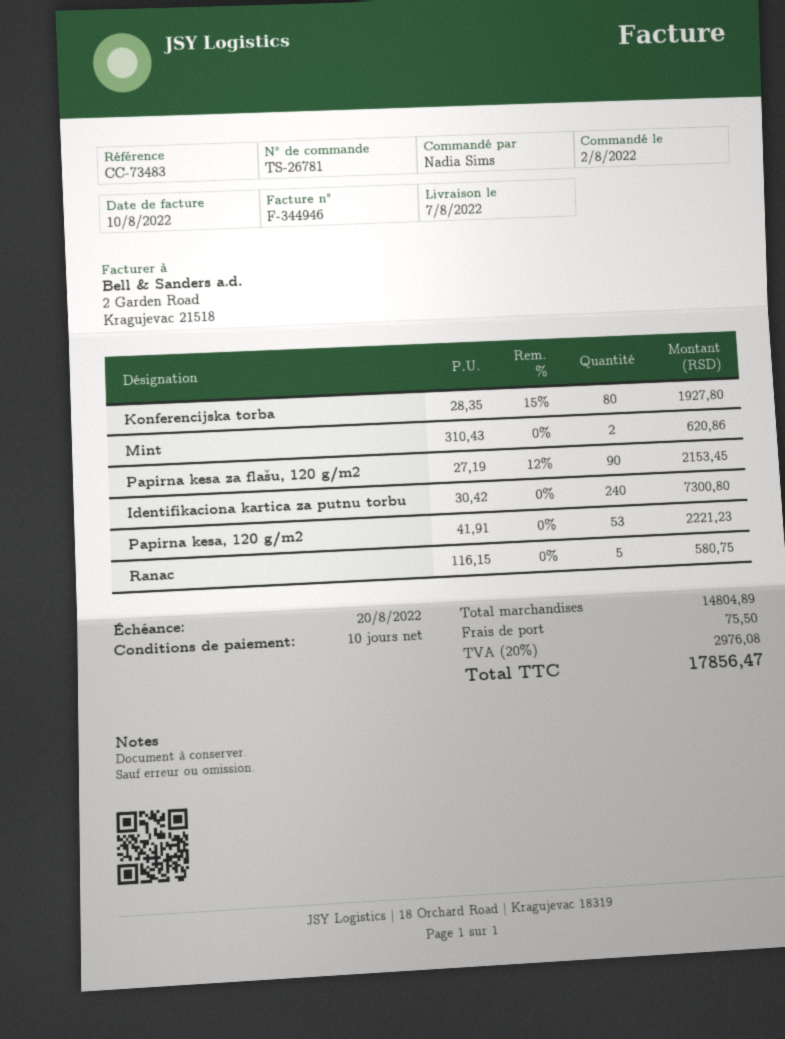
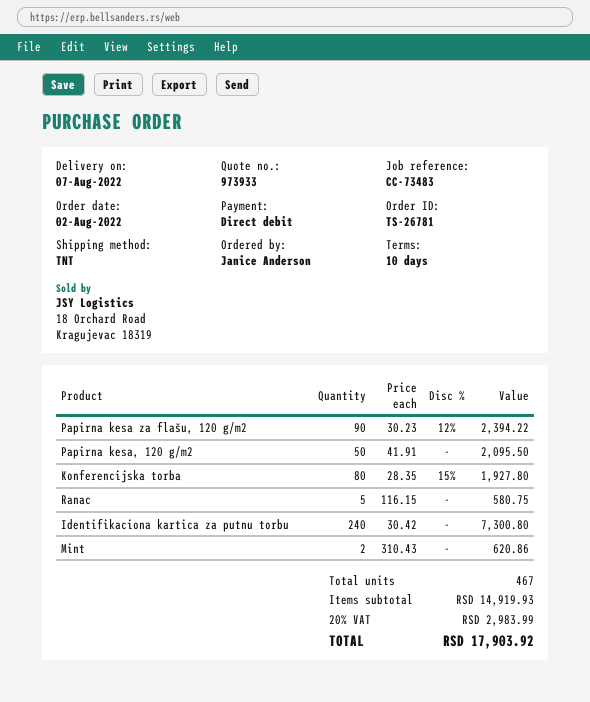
ordered by: Nadia Sims -> Janice Anderson
Papirna kesa za flašu, 120 g/m2: 90 x 27.19 - 12% = 2153.45 -> 90 x 30.23 - 12% = 2394.22
Papirna kesa, 120 g/m2: 53 x 41.91 = 2221.23 -> 50 x 41.91 = 2095.50
subtotal: 14804.89 -> 14919.93
shipping: 75.50 -> none
tax: 20% = 2976.08 -> 20% = 2983.99
total: 17856.47 -> 17903.92

